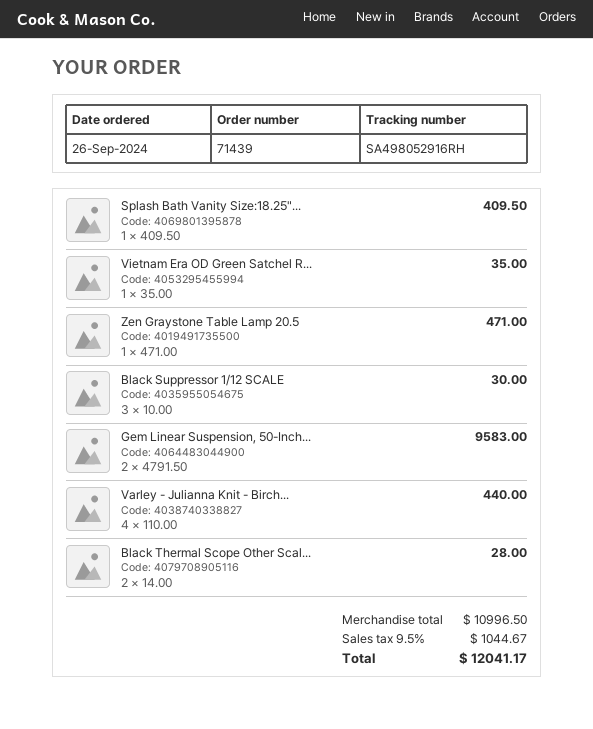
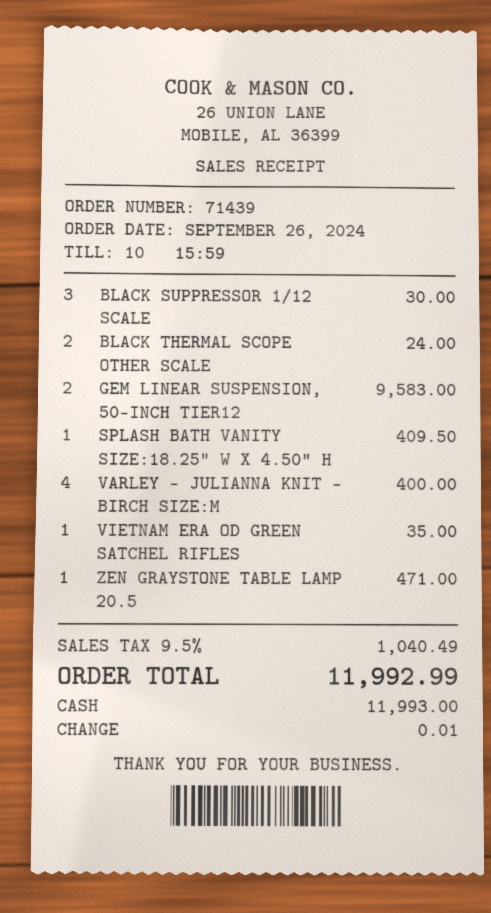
Varley - Julianna Knit - Birch...: 4 for 440.00 -> 4 for 400.00
Black Thermal Scope Other Scal...: 2 for 28.00 -> 2 for 24.00
tax: 9.5% = 1044.67 -> 9.5% = 1040.49
total: 12041.17 -> 11992.99

